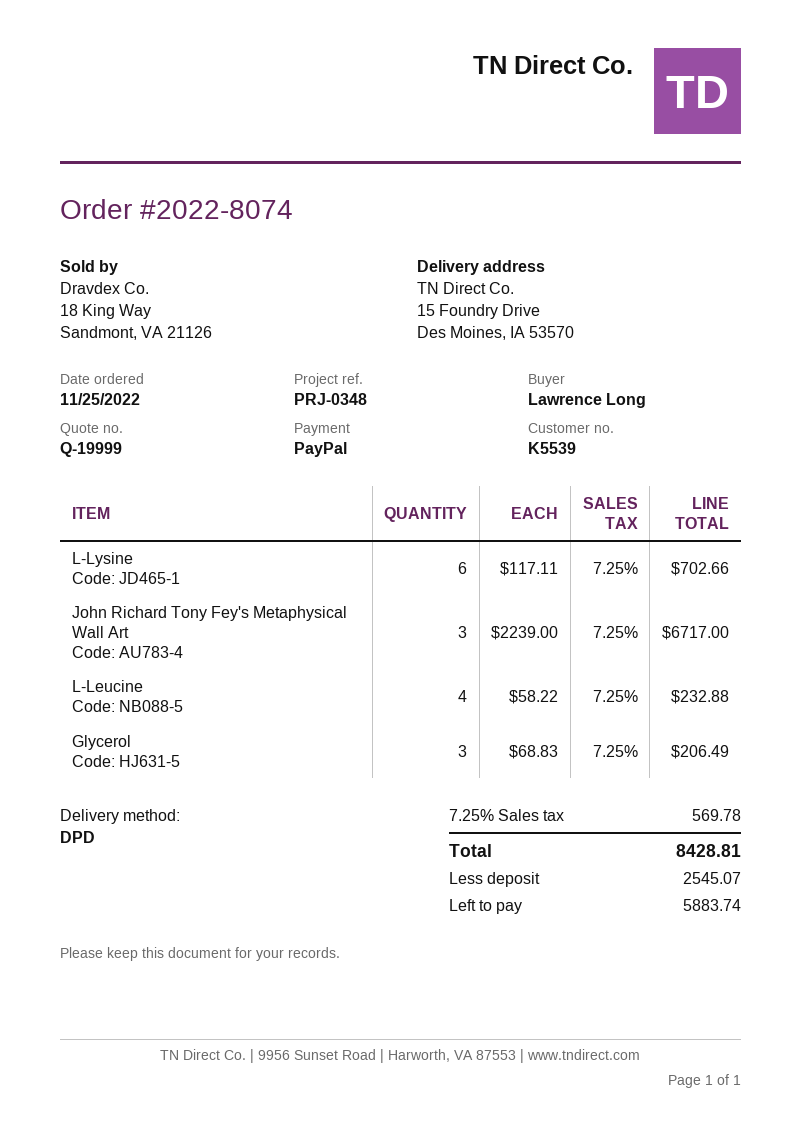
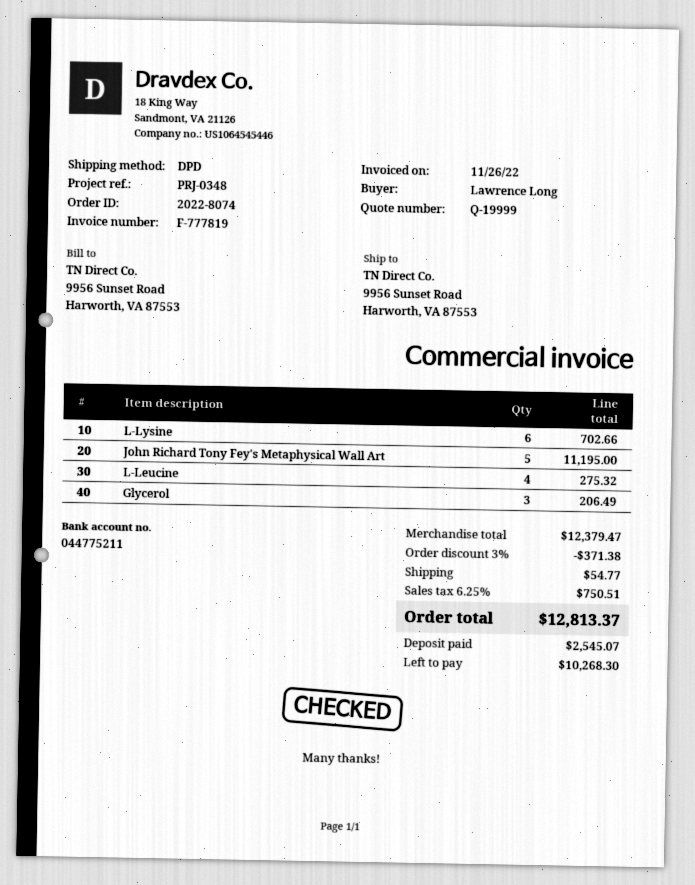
ship to: 15 Foundry Drive, Des Moines, IA 53570 -> 9956 Sunset Road, Harworth, VA 87553
John Richard Tony Fey's Metaphysical Wall Art: 3 for 6717.00 -> 5 for 11195.00
L-Leucine: 4 for 232.88 -> 4 for 275.32
discount: none -> 3% = 371.38
shipping: none -> 54.77
tax: 7.25% = 569.78 -> 6.25% = 750.51
total: 8428.81 -> 12813.37
balance: 5883.74 -> 10268.30

